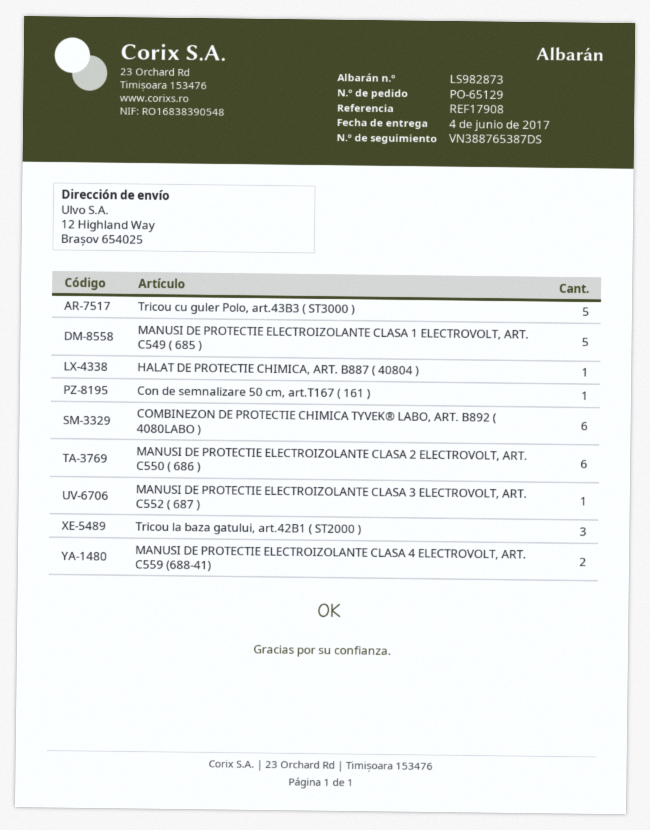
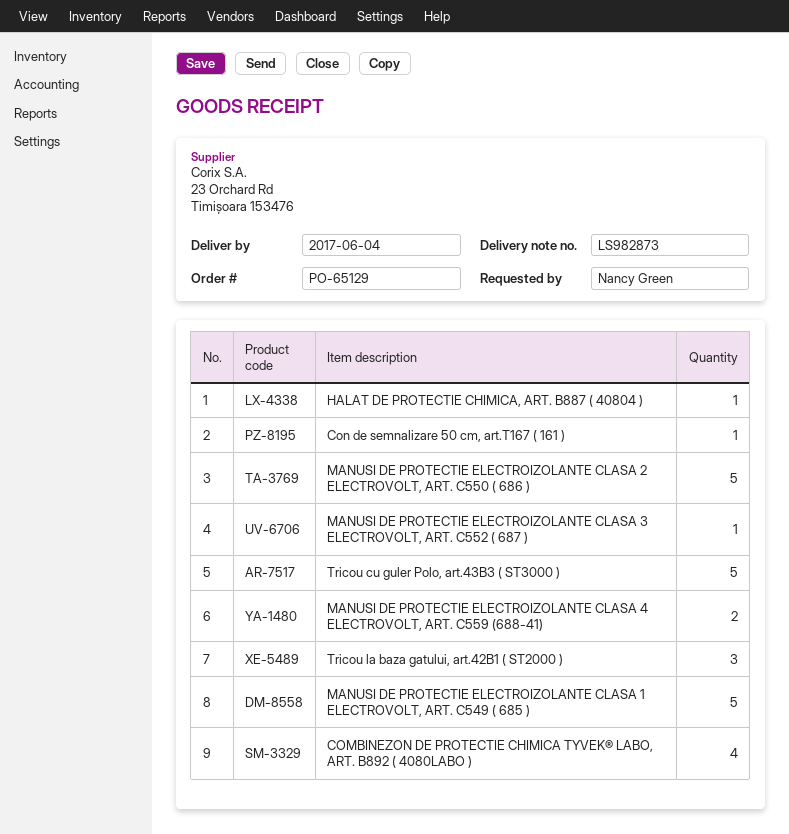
COMBINEZON DE PROTECTIE CHIMICA TYVEK® LABO, ART. B892 ( 4080LABO ): 6 -> 4
MANUSI DE PROTECTIE ELECTROIZOLANTE CLASA 2 ELECTROVOLT, ART. C550 ( 686 ): 6 -> 5

